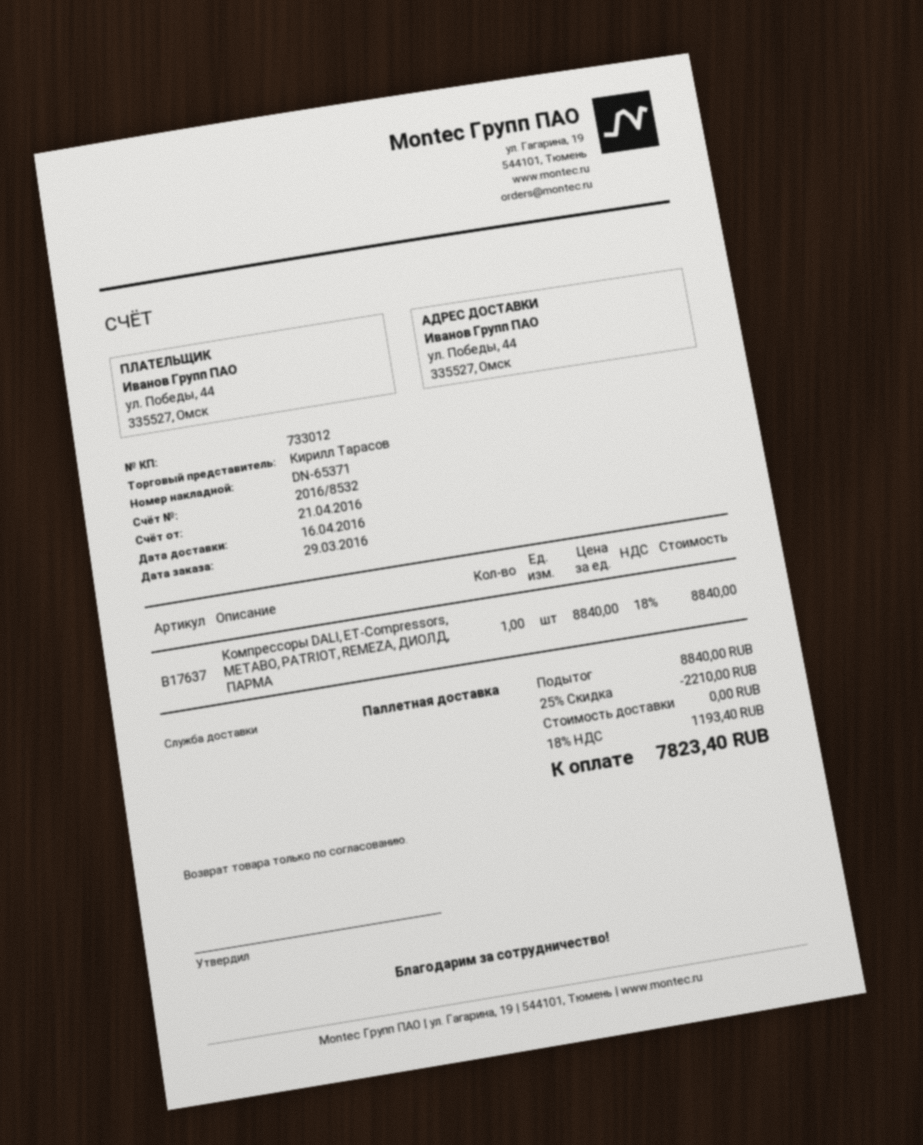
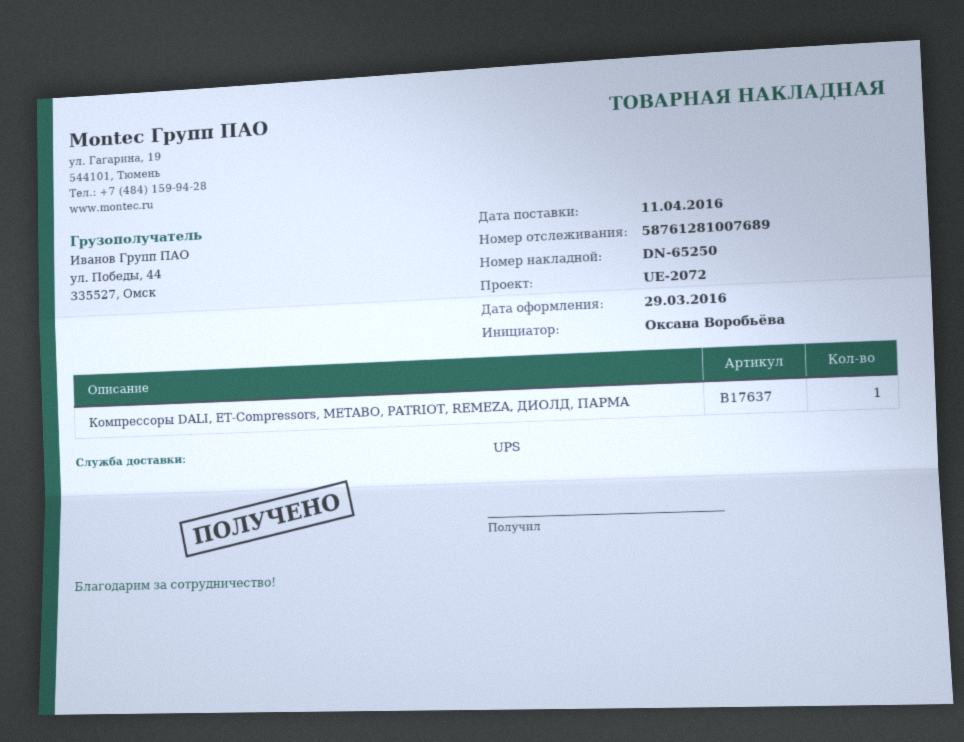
delivery note number: DN-65371 -> DN-65250
delivery date: 2016-04-16 -> 2016-04-11
shipping method: pallet freight -> UPS

